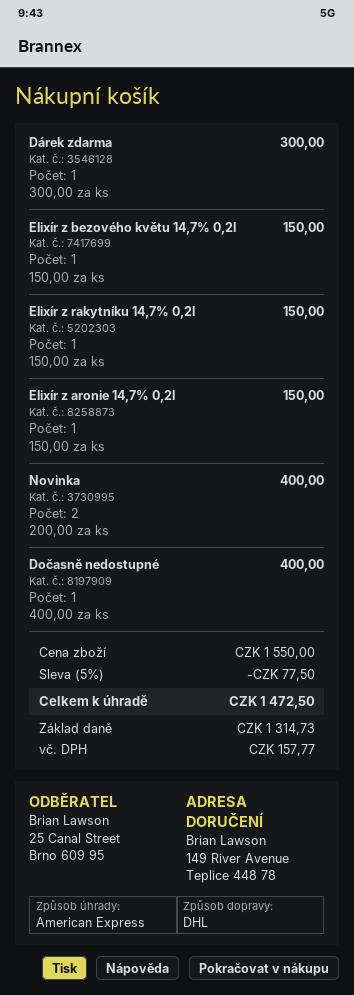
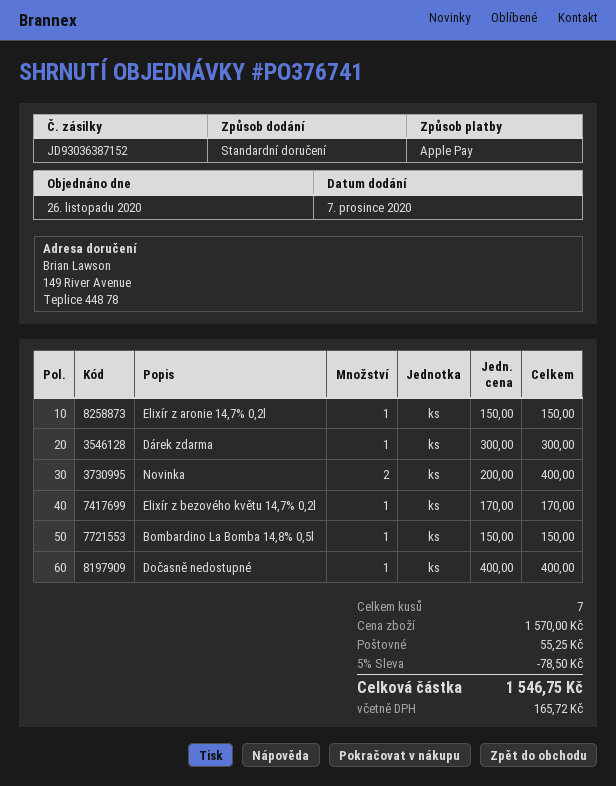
payment method: American Express -> Apple Pay
shipping method: DHL -> standard
Elixír z bezového květu 14,7% 0,2l: 1 x 150.00 = 150.00 -> 1 x 170.00 = 170.00
Elixír z rakytníku 14,7% 0,2l: 1 x 150.00 = 150.00 -> none
Bombardino La Bomba 14,8% 0,5l: none -> 1 x 150.00 = 150.00
subtotal: 1550.00 -> 1570.00
discount: 5% = 77.50 -> 5% = 78.50
shipping: none -> 55.25
tax: 157.77 -> 165.72
total: 1472.50 -> 1546.75

